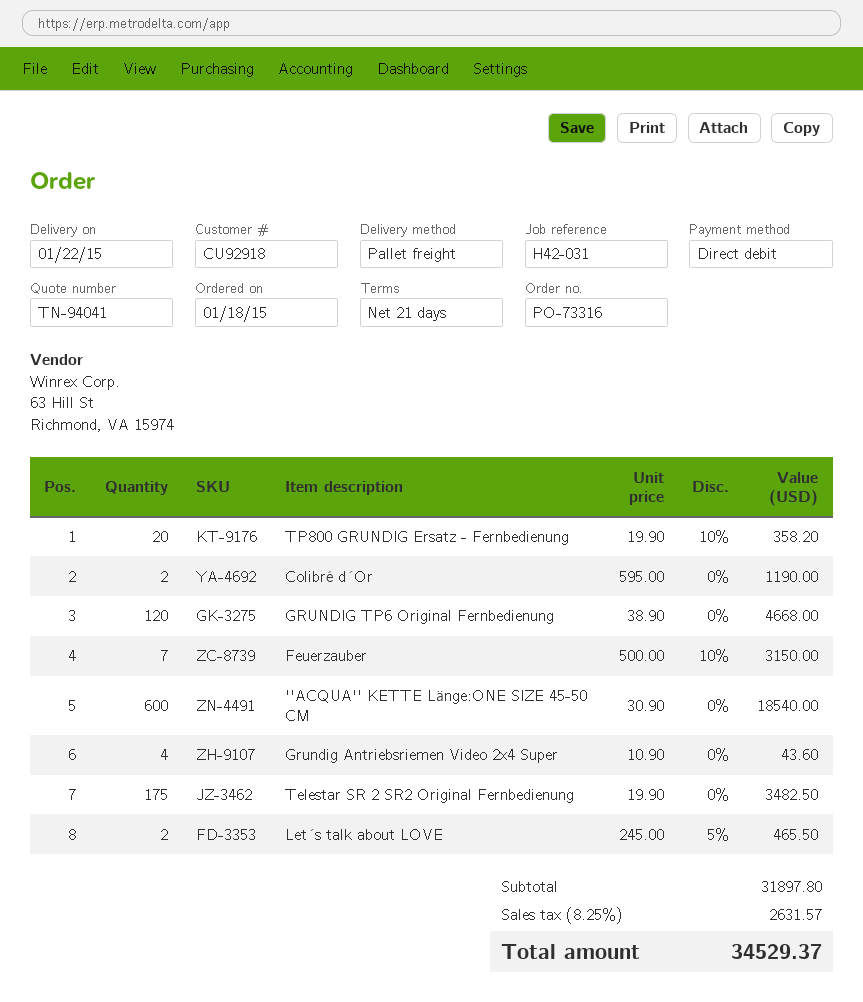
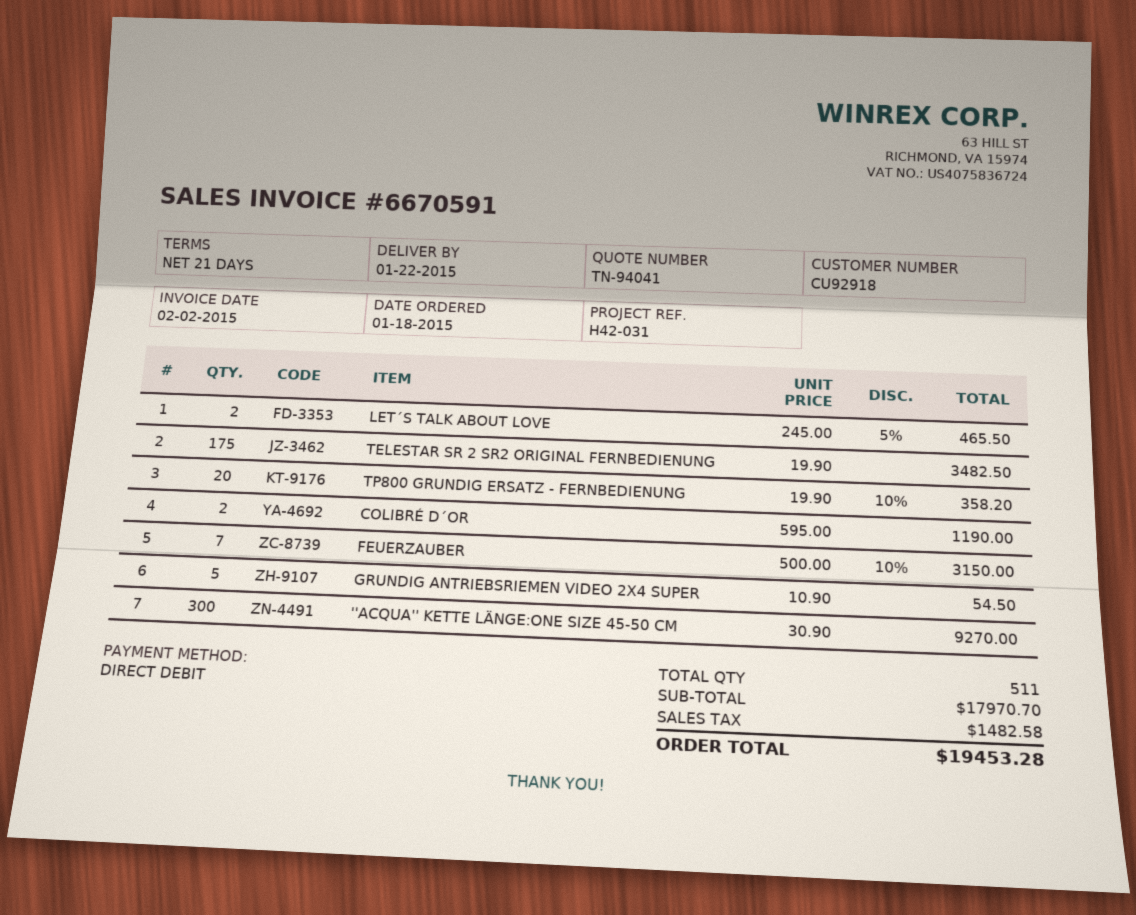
GRUNDIG TP6 Original Fernbedienung: 120 x 38.90 = 4668.00 -> none
''ACQUA'' KETTE Länge:ONE SIZE 45-50 CM: 600 x 30.90 = 18540.00 -> 300 x 30.90 = 9270.00
Grundig Antriebsriemen Video 2x4 Super: 4 x 10.90 = 43.60 -> 5 x 10.90 = 54.50
subtotal: 31897.80 -> 17970.70
tax: 2631.57 -> 1482.58
total: 34529.37 -> 19453.28

